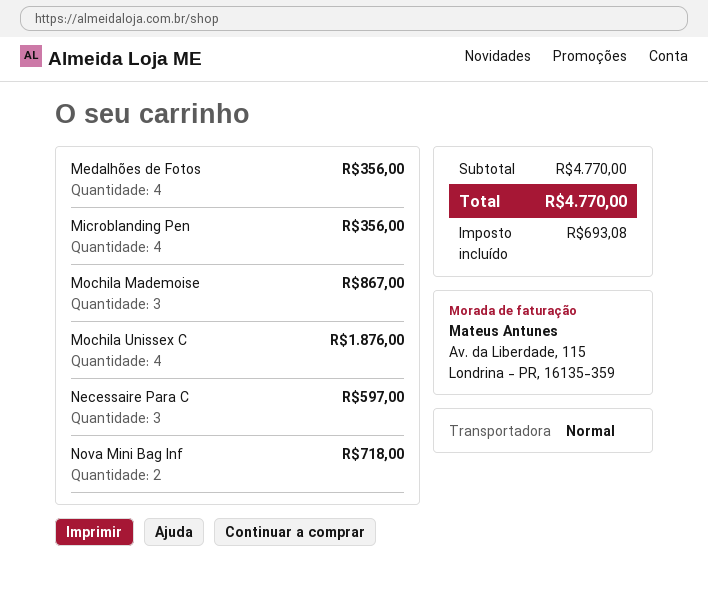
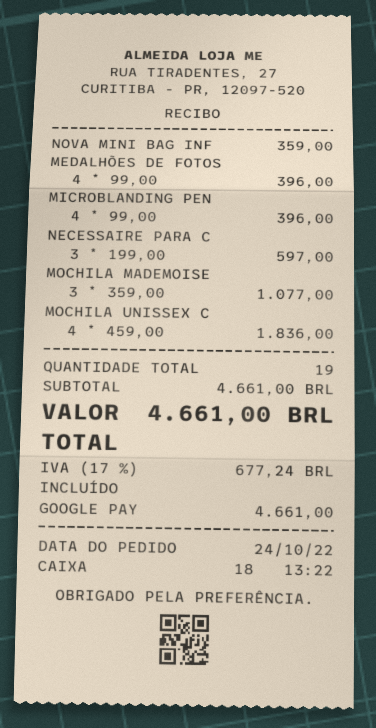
Medalhões de Fotos: 4 for 356.00 -> 4 for 396.00
Microblanding Pen: 4 for 356.00 -> 4 for 396.00
Mochila Mademoise: 3 for 867.00 -> 3 for 1077.00
Mochila Unissex C: 4 for 1876.00 -> 4 for 1836.00
Nova Mini Bag Inf: 2 for 718.00 -> 1 for 359.00
subtotal: 4770.00 -> 4661.00
tax: 693.08 -> 677.24
total: 4770.00 -> 4661.00

